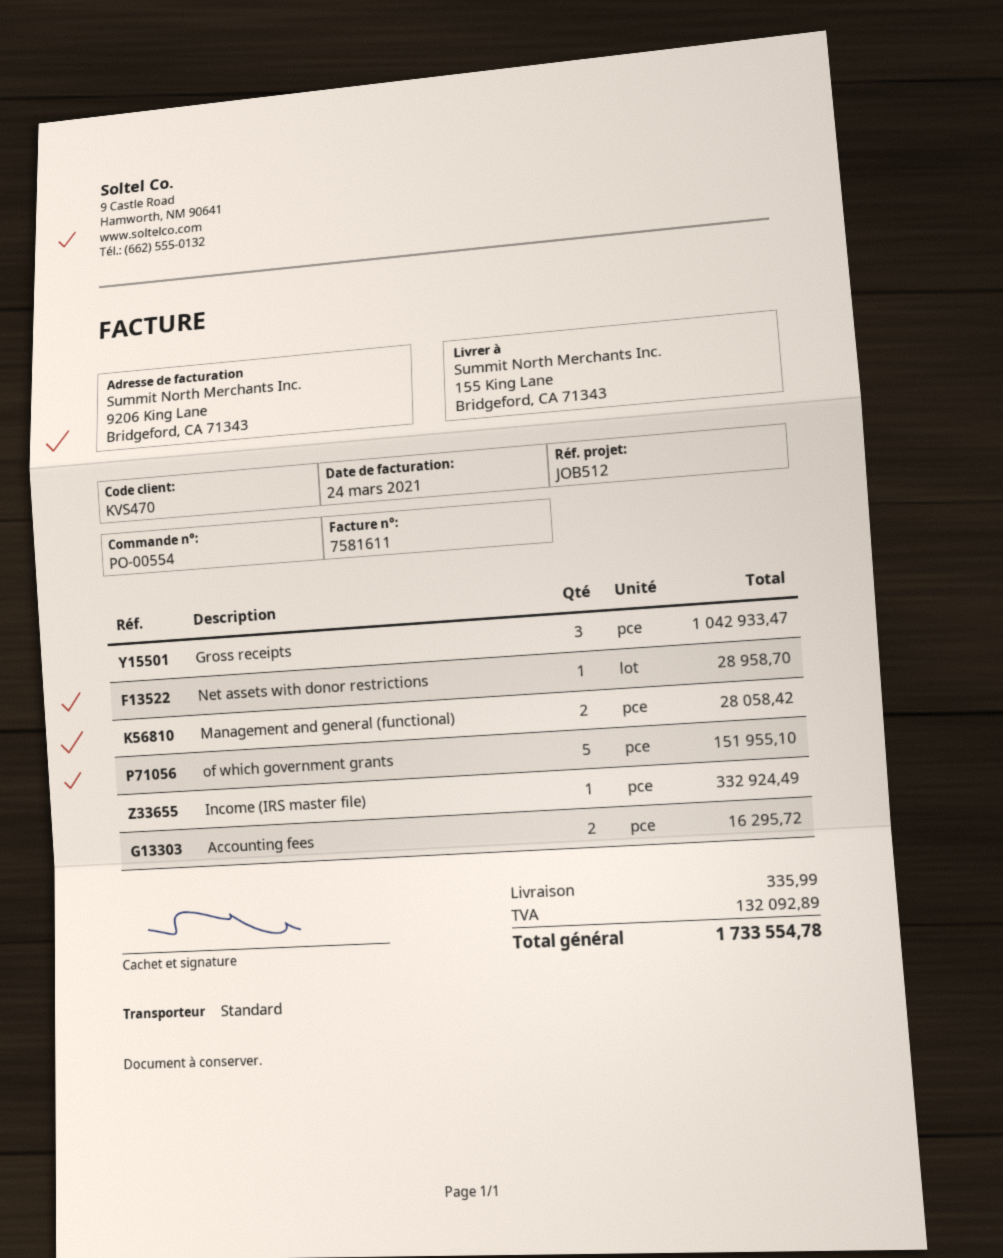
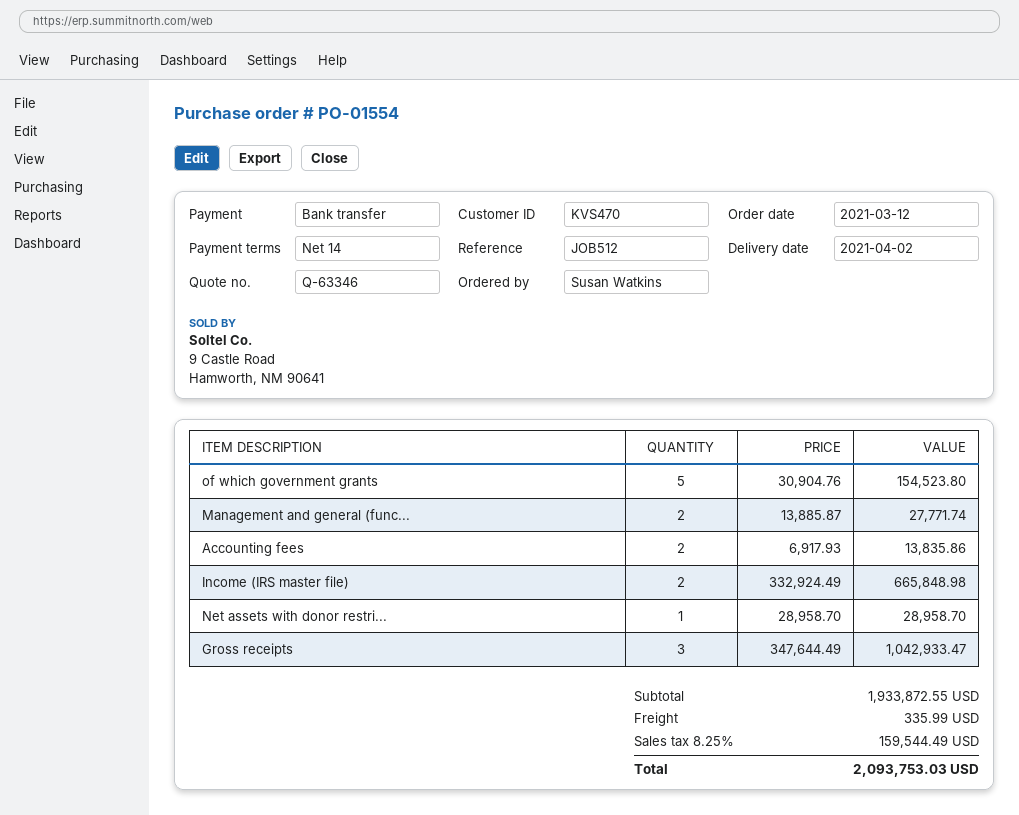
order number: PO-00554 -> PO-01554
Management and general (functional): 2 for 28058.42 -> 2 for 27771.74
of which government grants: 5 for 151955.10 -> 5 for 154523.80
Income (IRS master file): 1 for 332924.49 -> 2 for 665848.98
Accounting fees: 2 for 16295.72 -> 2 for 13835.86
tax: 132092.89 -> 159544.49
total: 1733554.78 -> 2093753.03

